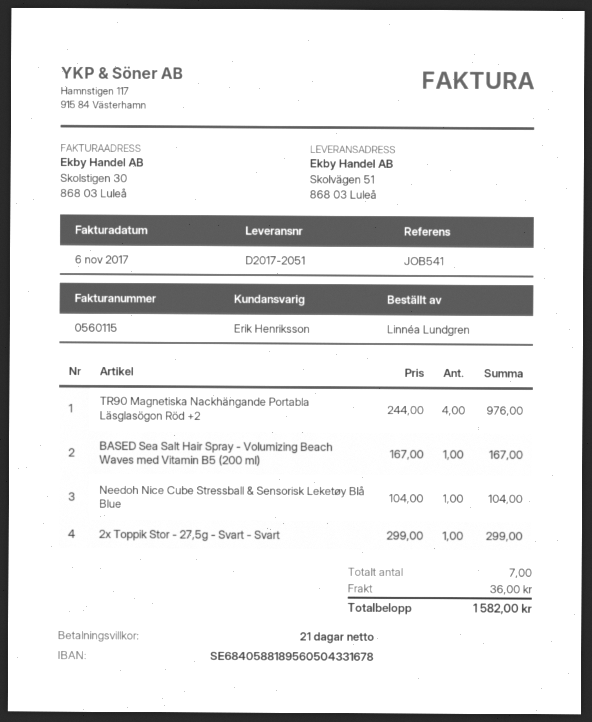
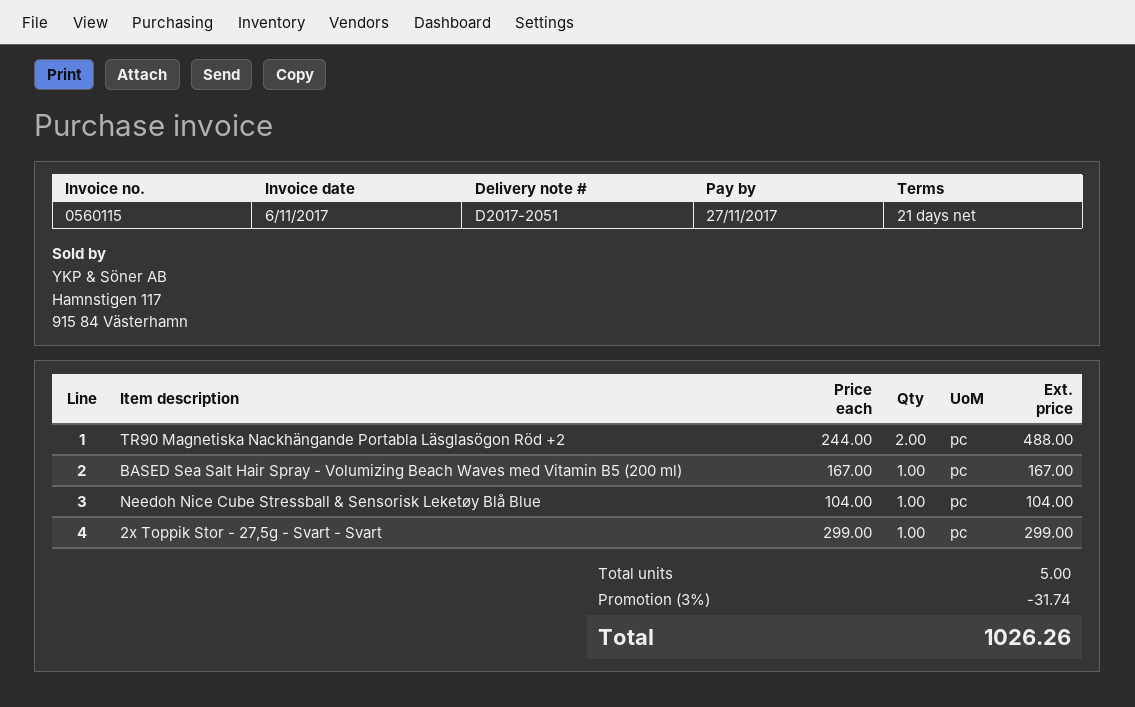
TR90 Magnetiska Nackhängande Portabla Läsglasögon Röd +2: 4 x 244.00 = 976.00 -> 2 x 244.00 = 488.00
total quantity: 7 -> 5
discount: none -> 3% = 31.74
shipping: 36.00 -> none
total: 1582.00 -> 1026.26

